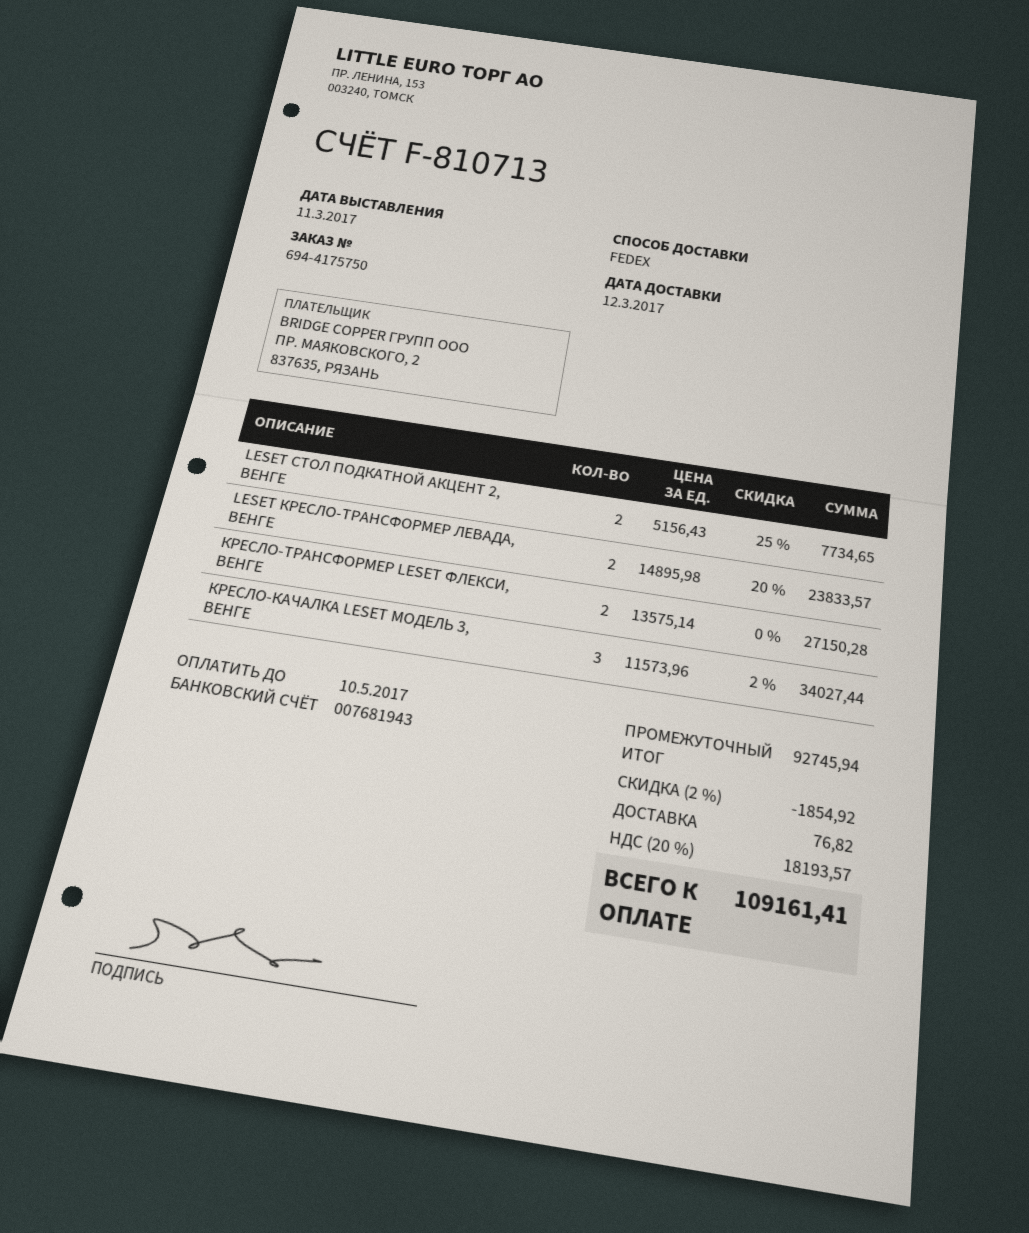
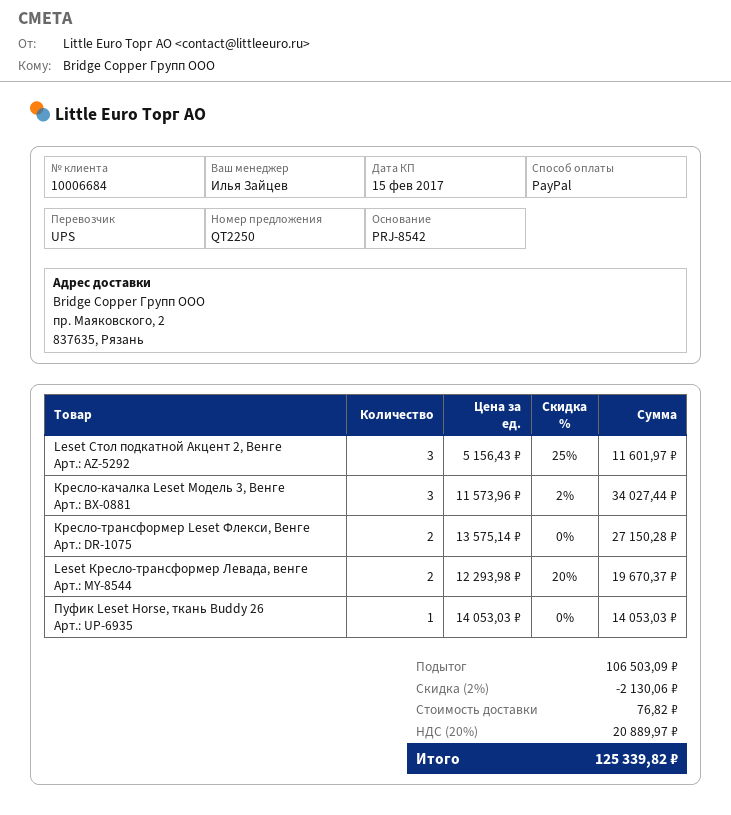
shipping method: FedEx -> UPS
LESET СТОЛ ПОДКАТНОЙ АКЦЕНТ 2, ВЕНГЕ: 2 x 5156.43 - 25% = 7734.65 -> 3 x 5156.43 - 25% = 11601.97
LESET КРЕСЛО-ТРАНСФОРМЕР ЛЕВАДА, ВЕНГЕ: 2 x 14895.98 - 20% = 23833.57 -> 2 x 12293.98 - 20% = 19670.37
Пуфик Leset Horse, ткань Buddy 26: none -> 1 x 14053.03 = 14053.03
subtotal: 92745.94 -> 106503.09
discount: 2% = 1854.92 -> 2% = 2130.06
tax: 20% = 18193.57 -> 20% = 20889.97
total: 109161.41 -> 125339.82

